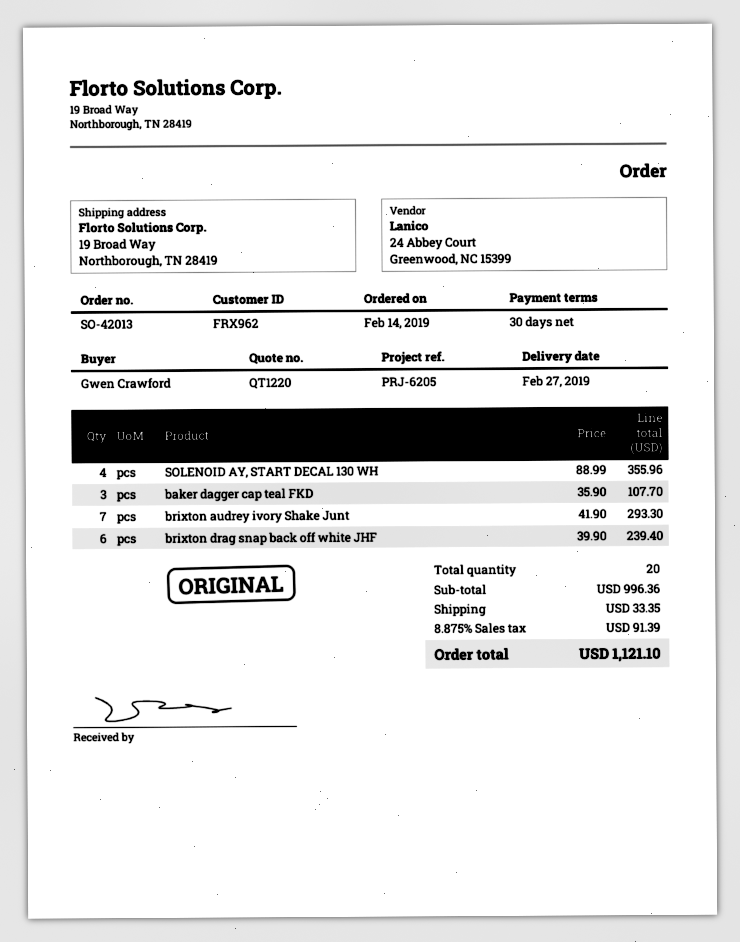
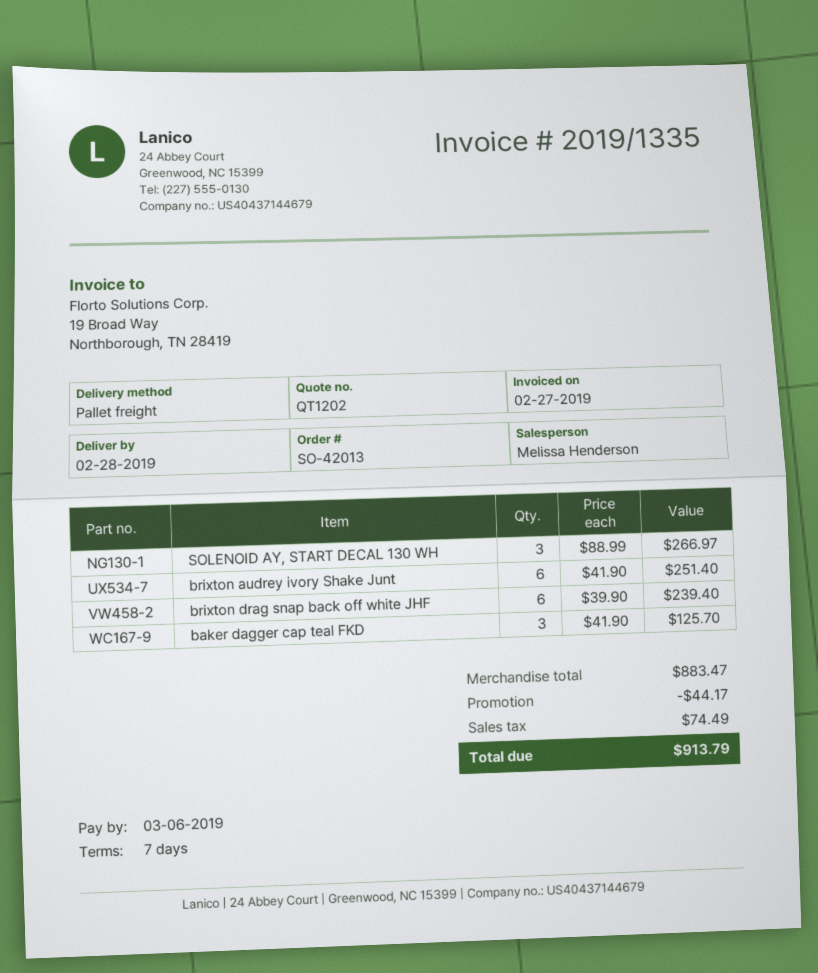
quote number: QT1220 -> QT1202
delivery date: 2019-02-27 -> 2019-02-28
payment terms: 30 days -> 7 days
SOLENOID AY, START DECAL 130 WH: 4 x 88.99 = 355.96 -> 3 x 88.99 = 266.97
baker dagger cap teal FKD: 3 x 35.90 = 107.70 -> 3 x 41.90 = 125.70
brixton audrey ivory Shake Junt: 7 x 41.90 = 293.30 -> 6 x 41.90 = 251.40
subtotal: 996.36 -> 883.47
discount: none -> 44.17
shipping: 33.35 -> none
tax: 91.39 -> 74.49
total: 1121.10 -> 913.79

